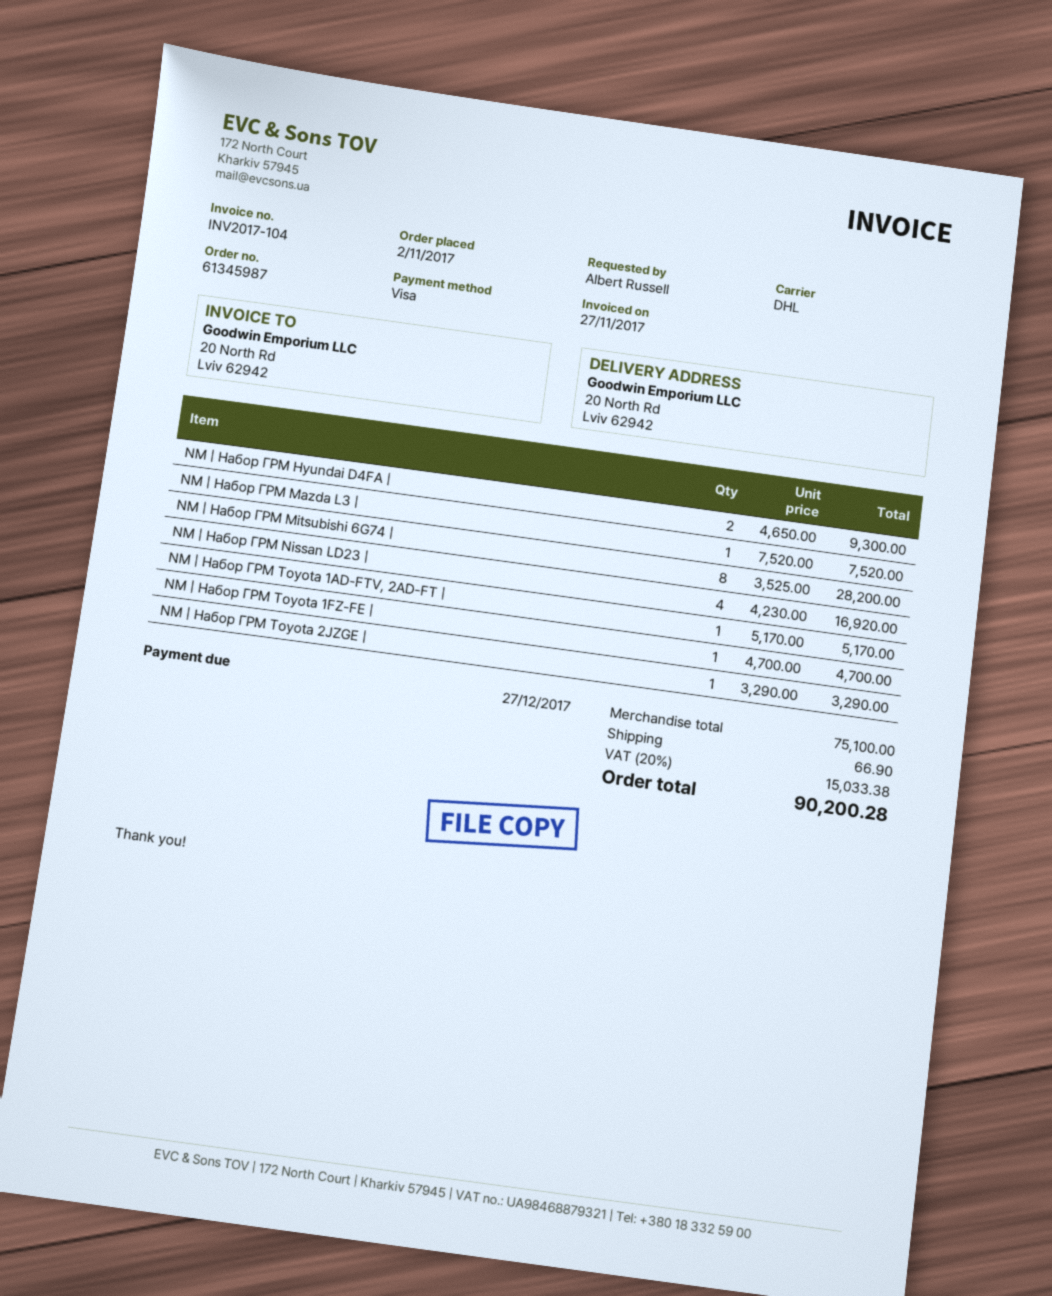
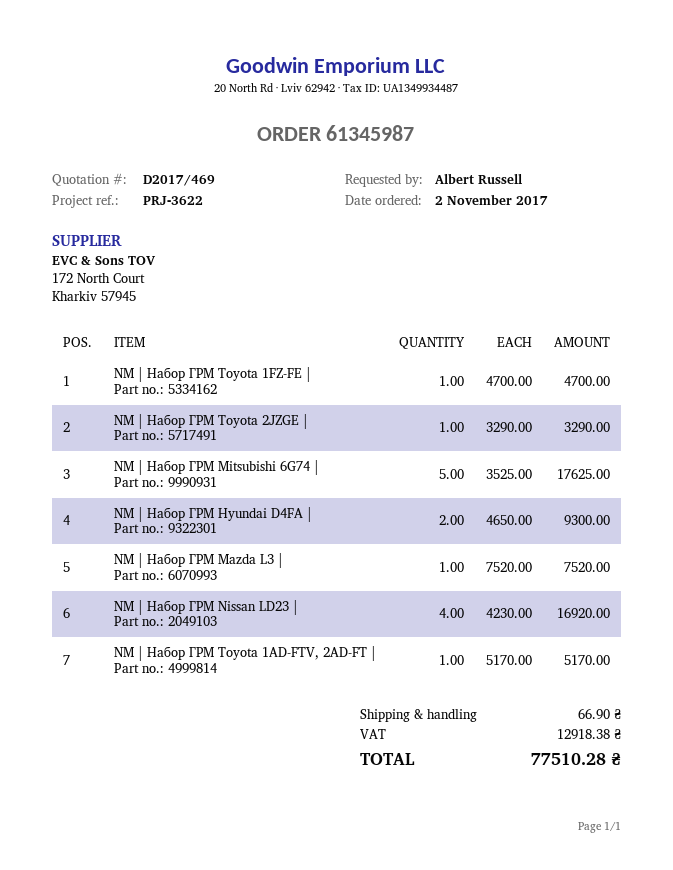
NM | Набор ГРМ Mitsubishi 6G74 |: 8 x 3525.00 = 28200.00 -> 5 x 3525.00 = 17625.00
tax: 15033.38 -> 12918.38
total: 90200.28 -> 77510.28

